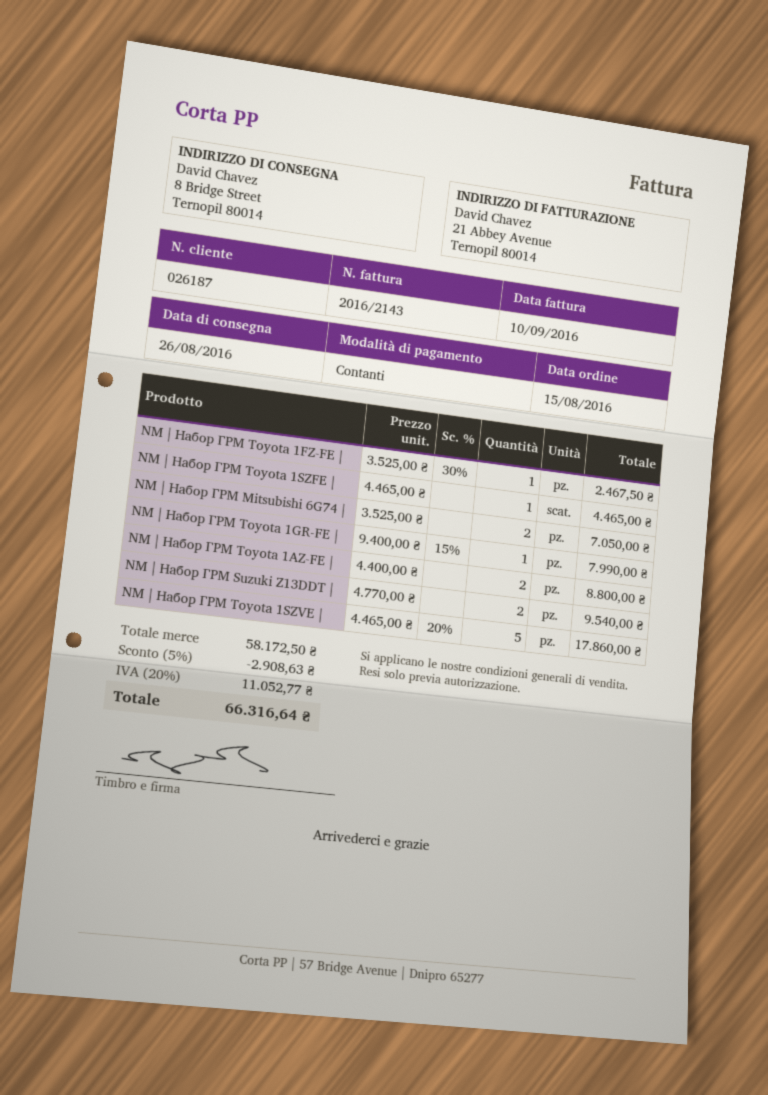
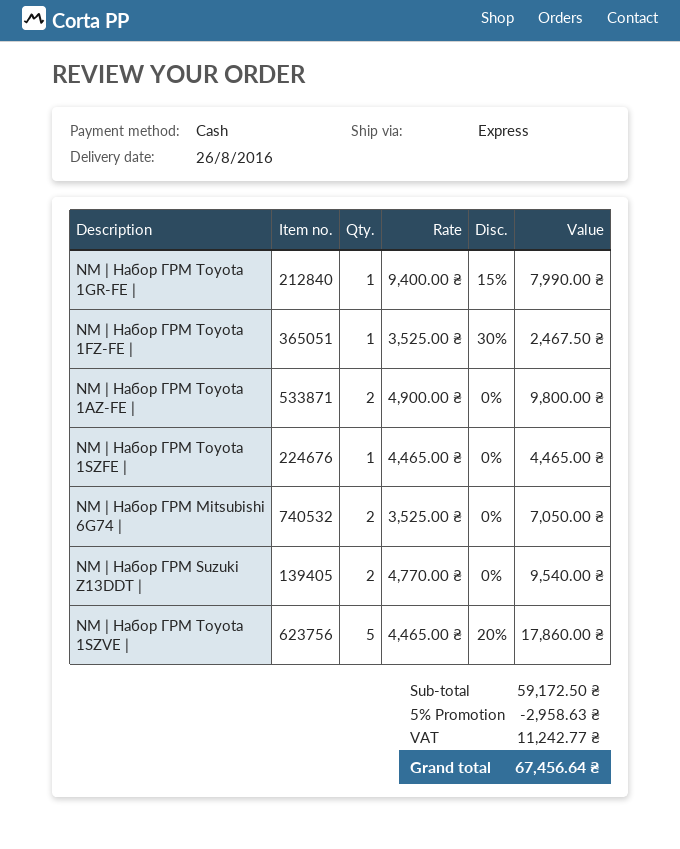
NM | Набор ГРМ Toyota 1AZ-FE |: 2 x 4400.00 = 8800.00 -> 2 x 4900.00 = 9800.00
subtotal: 58172.50 -> 59172.50
discount: 5% = 2908.63 -> 5% = 2958.63
tax: 11052.77 -> 11242.77
total: 66316.64 -> 67456.64

